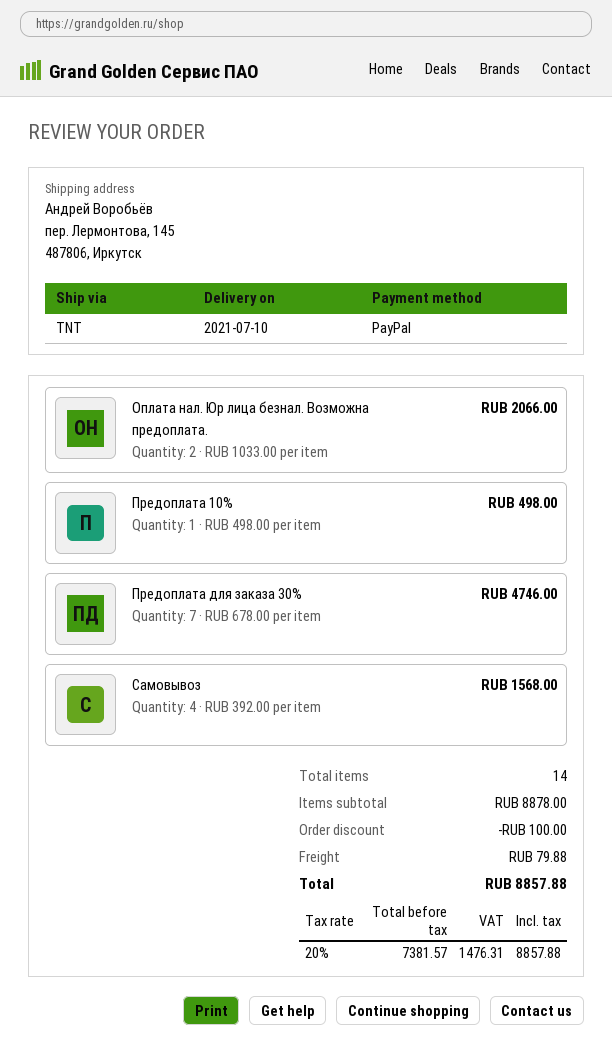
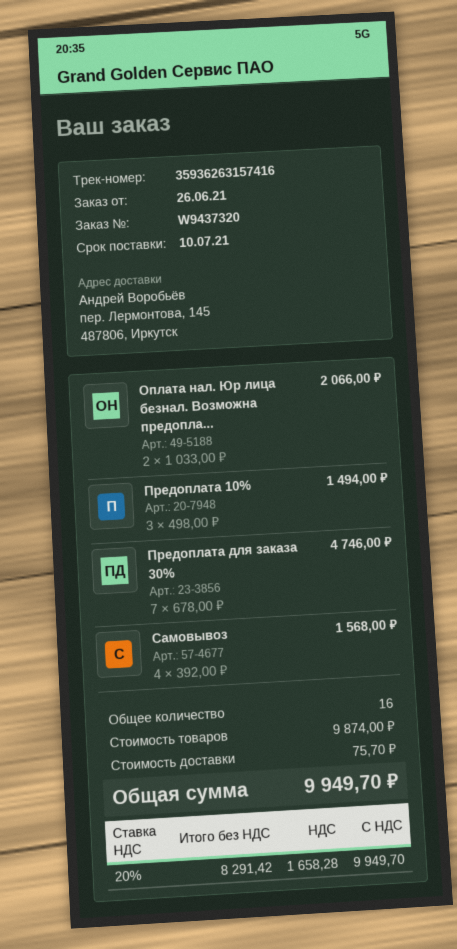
Предоплата 10%: 1 x 498.00 = 498.00 -> 3 x 498.00 = 1494.00
total quantity: 14 -> 16
subtotal: 8878.00 -> 9874.00
discount: 100.00 -> none
shipping: 79.88 -> 75.70
net: 7381.57 -> 8291.42
tax: 20% = 1476.31 -> 20% = 1658.28
total: 8857.88 -> 9949.70

